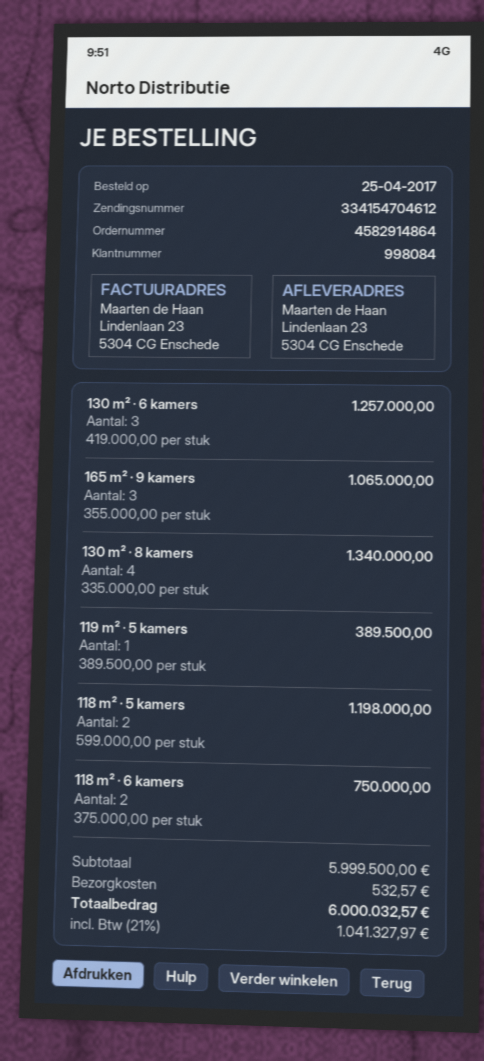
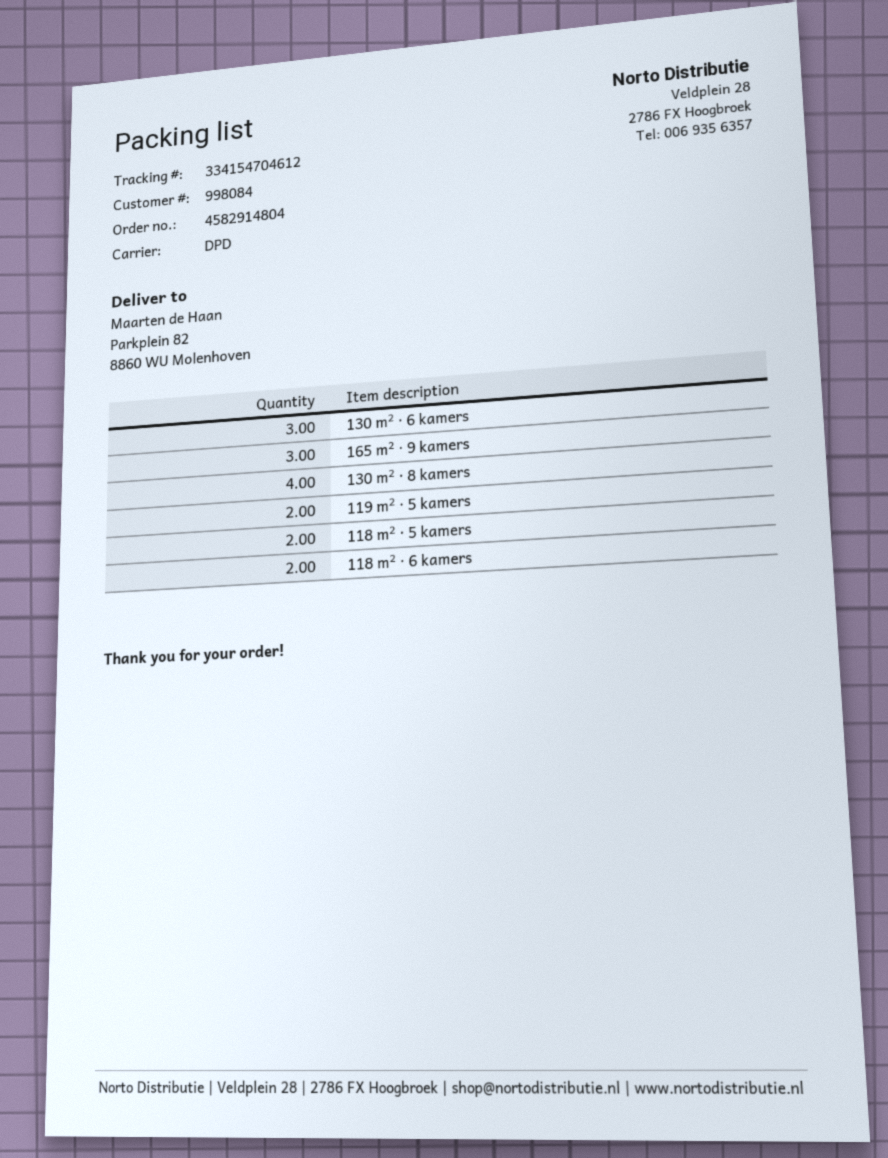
order number: 4582914864 -> 4582914804
ship to: Lindenlaan 23, 5304 CG Enschede -> Parkplein 82, 8860 WU Molenhoven
119 m² · 5 kamers: 1 -> 2

